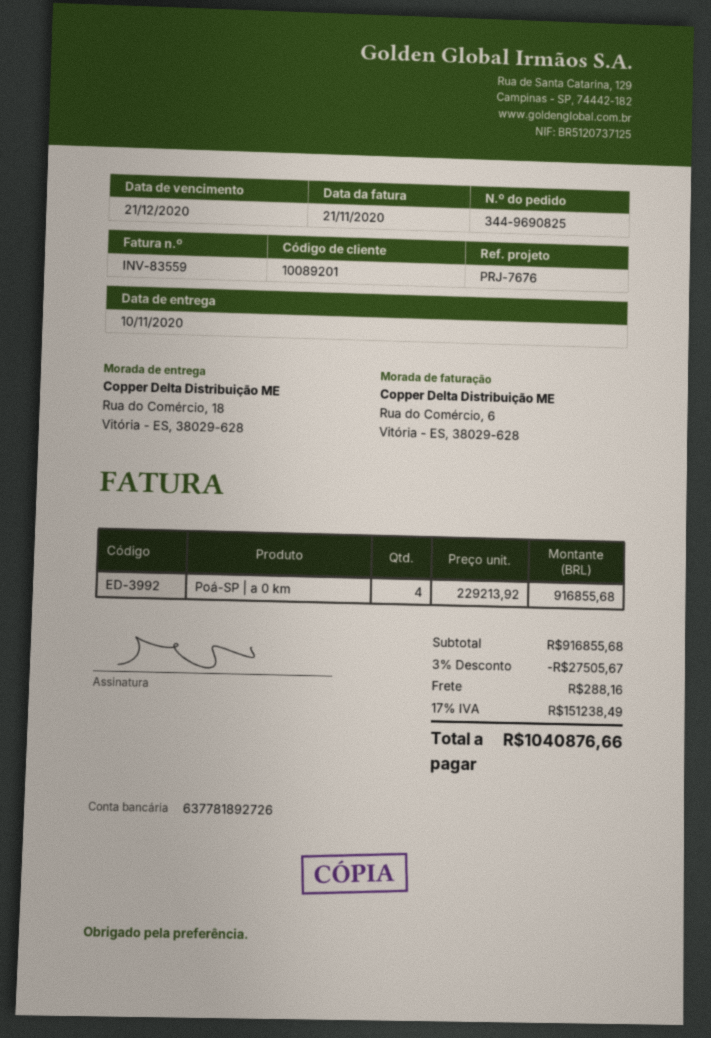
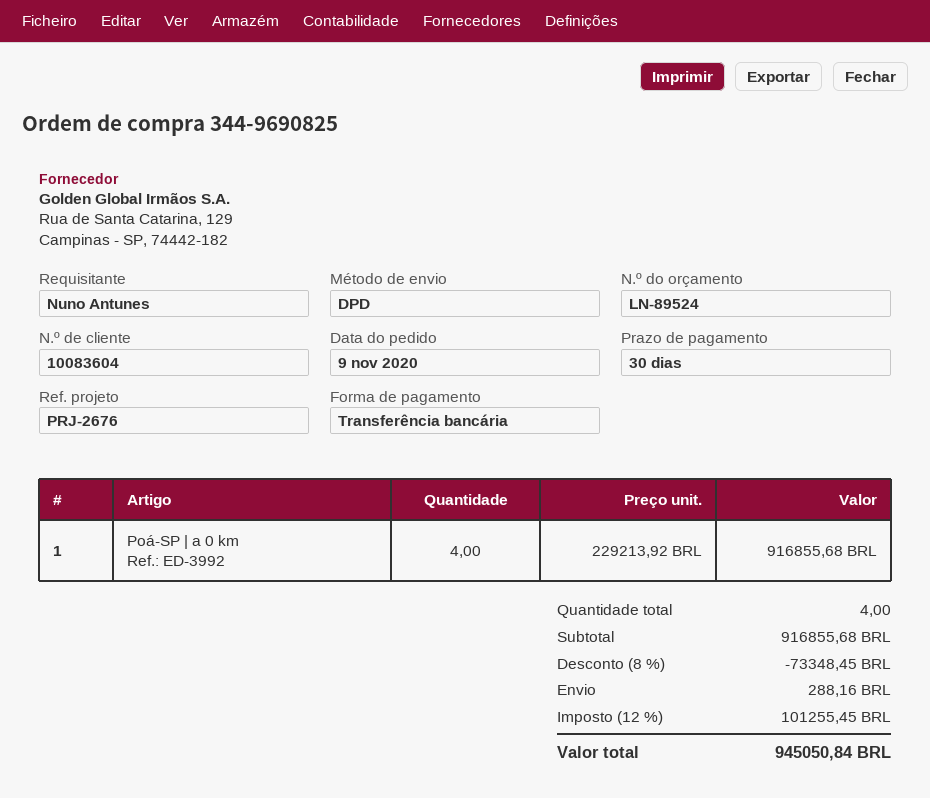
customer number: 10089201 -> 10083604
reference: PRJ-7676 -> PRJ-2676
discount: 3% = 27505.67 -> 8% = 73348.45
tax: 17% = 151238.49 -> 12% = 101255.45
total: 1040876.66 -> 945050.84

